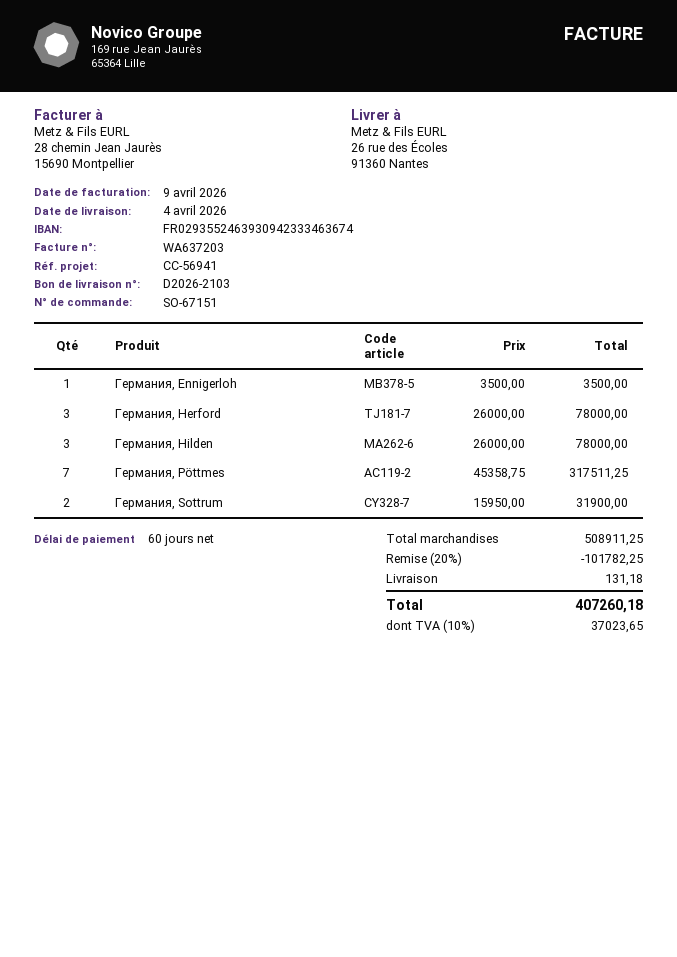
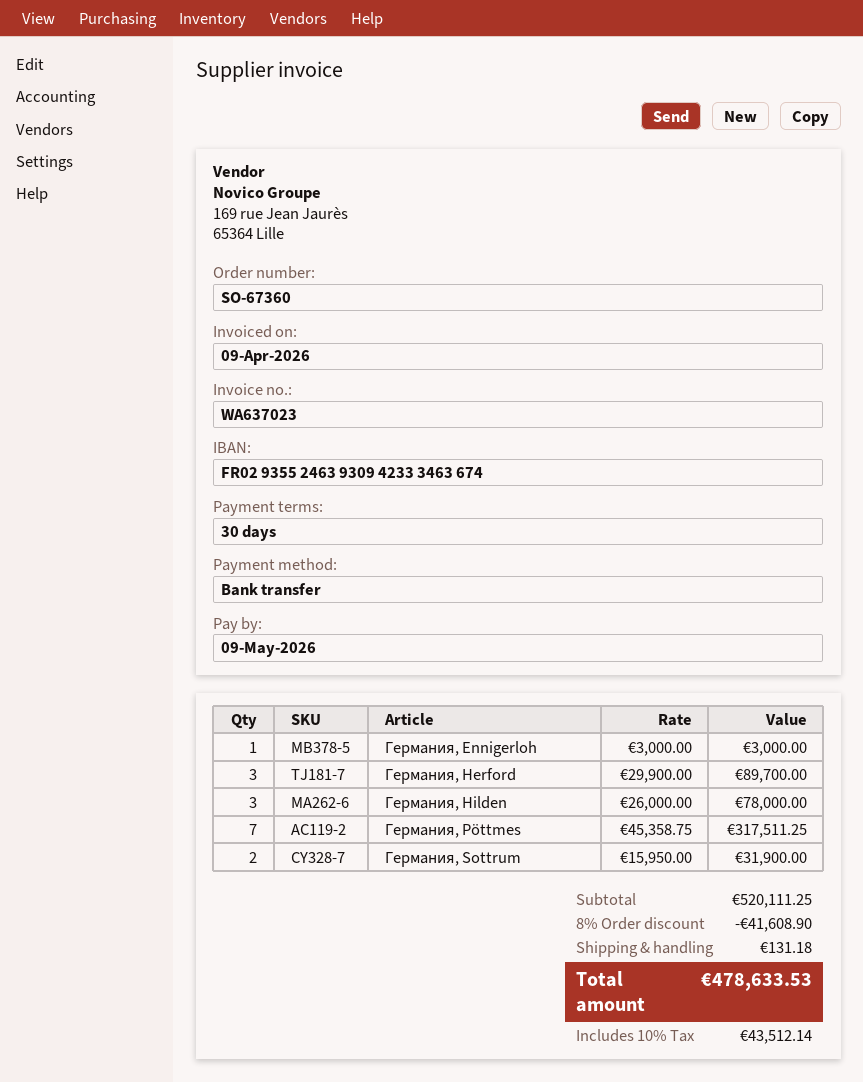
order number: SO-67151 -> SO-67360
invoice number: WA637203 -> WA637023
payment terms: 60 days -> 30 days
Германия, Ennigerloh: 1 x 3500.00 = 3500.00 -> 1 x 3000.00 = 3000.00
Германия, Herford: 3 x 26000.00 = 78000.00 -> 3 x 29900.00 = 89700.00
subtotal: 508911.25 -> 520111.25
discount: 20% = 101782.25 -> 8% = 41608.90
tax: 10% = 37023.65 -> 10% = 43512.14
total: 407260.18 -> 478633.53

